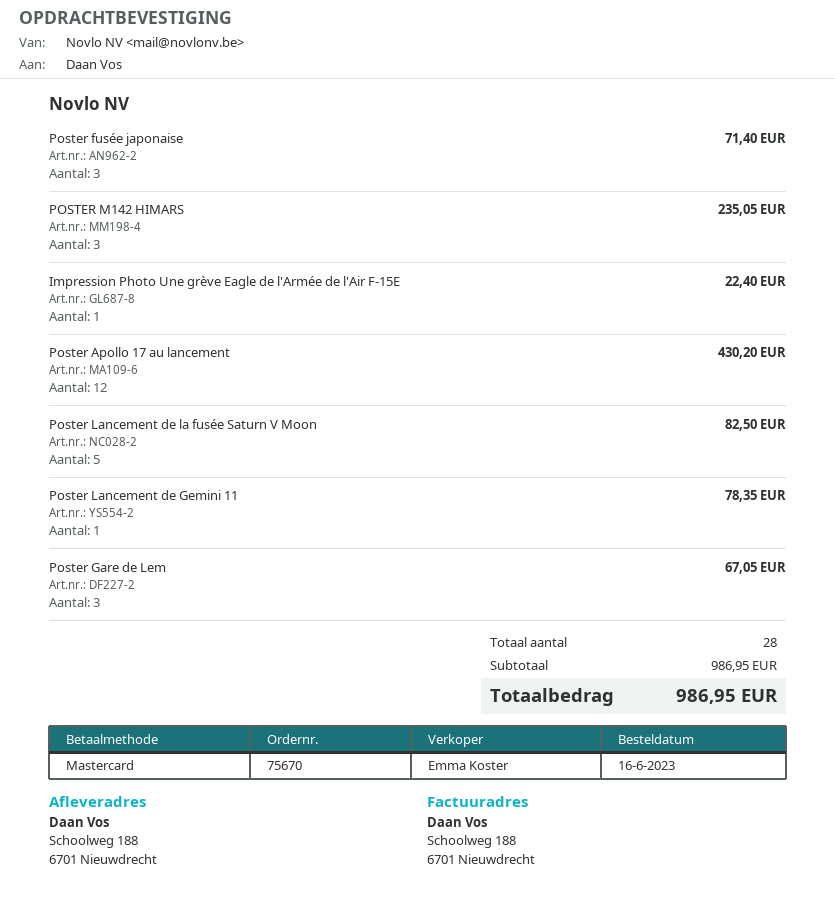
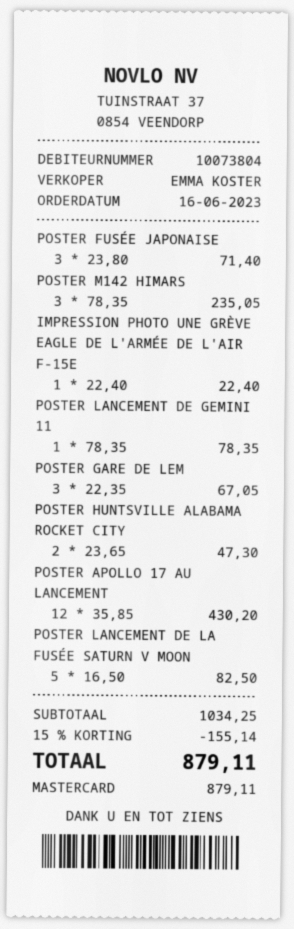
POSTER HUNTSVILLE ALABAMA ROCKET CITY: none -> 2 for 47.30
subtotal: 986.95 -> 1034.25
discount: none -> 15% = 155.14
total: 986.95 -> 879.11

